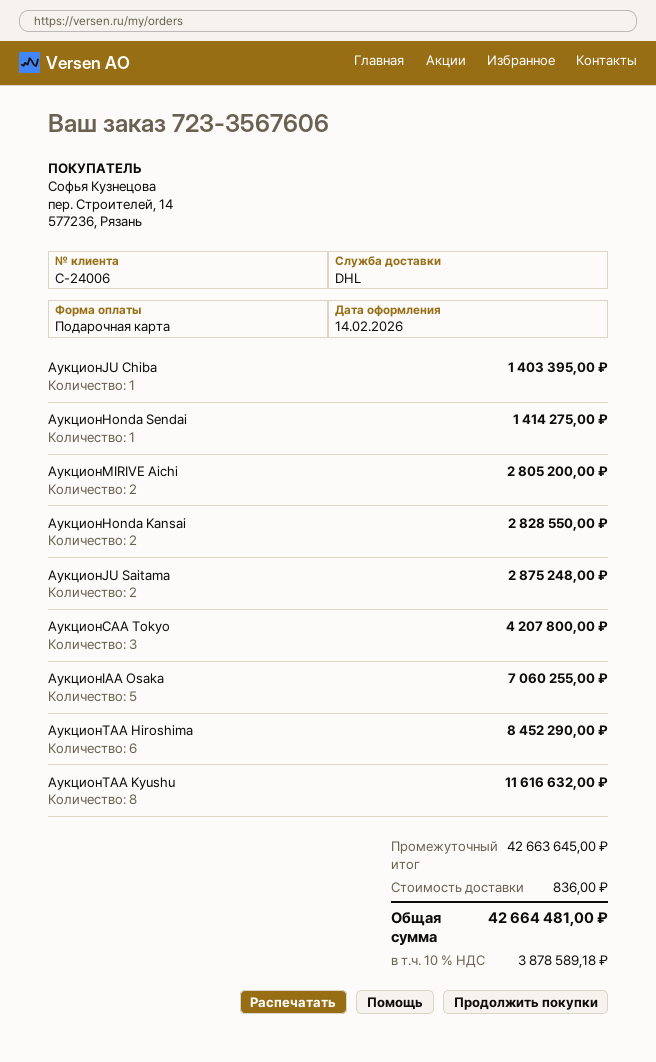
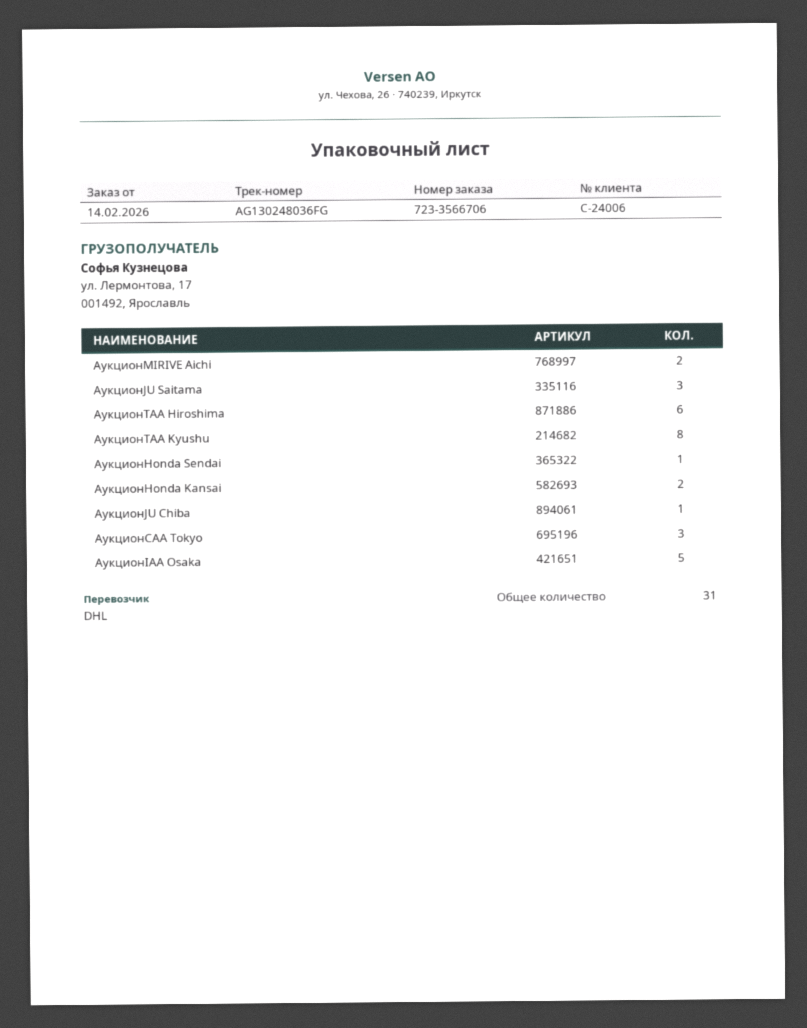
order number: 723-3567606 -> 723-3566706
АукционJU Saitama: 2 -> 3

